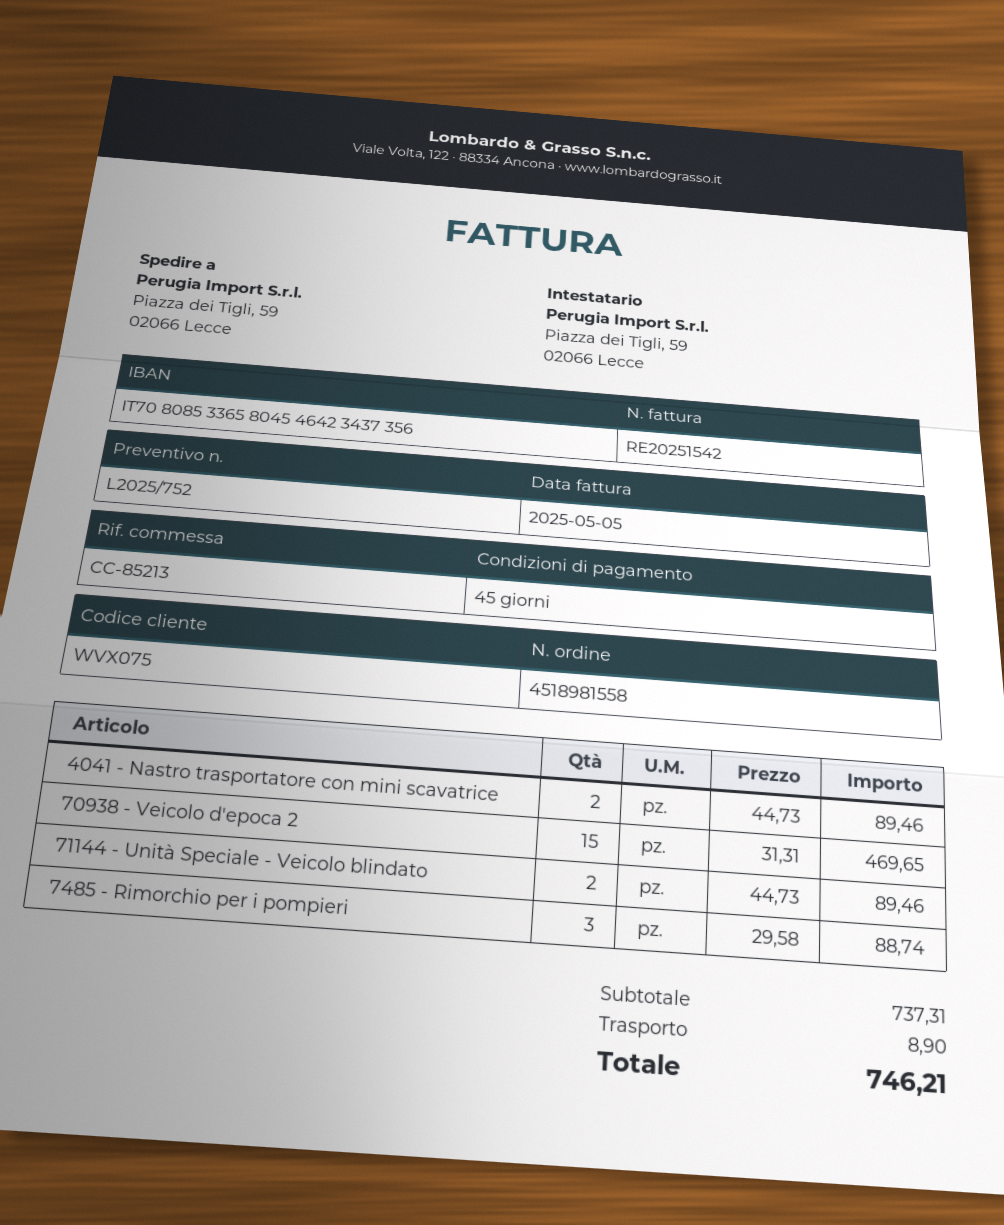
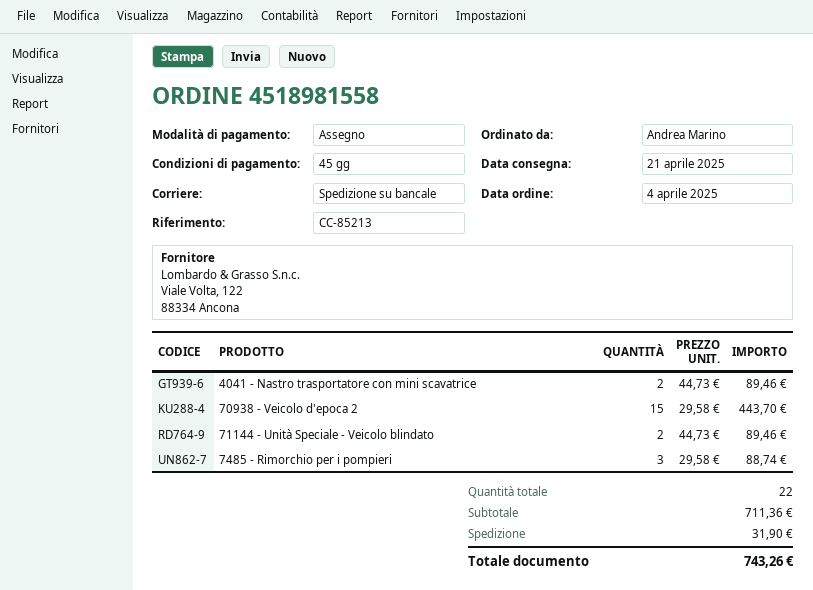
70938 - Veicolo d'epoca 2: 15 x 31.31 = 469.65 -> 15 x 29.58 = 443.70
subtotal: 737.31 -> 711.36
shipping: 8.90 -> 31.90
total: 746.21 -> 743.26

